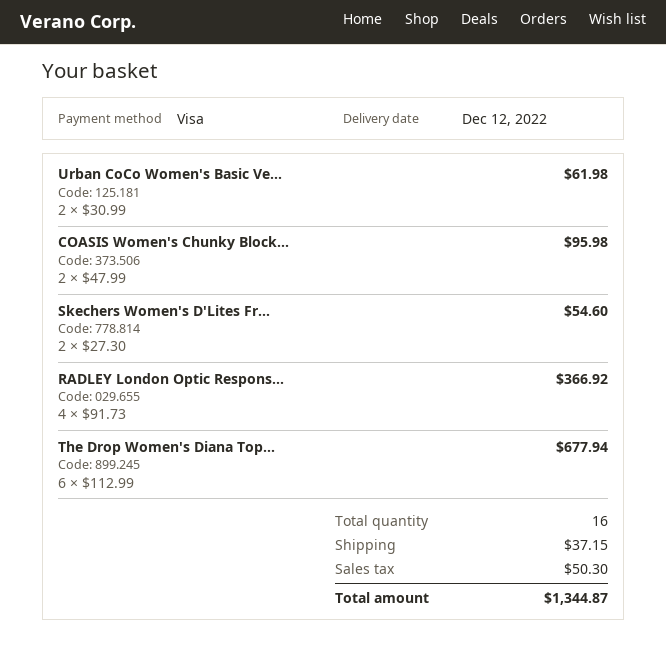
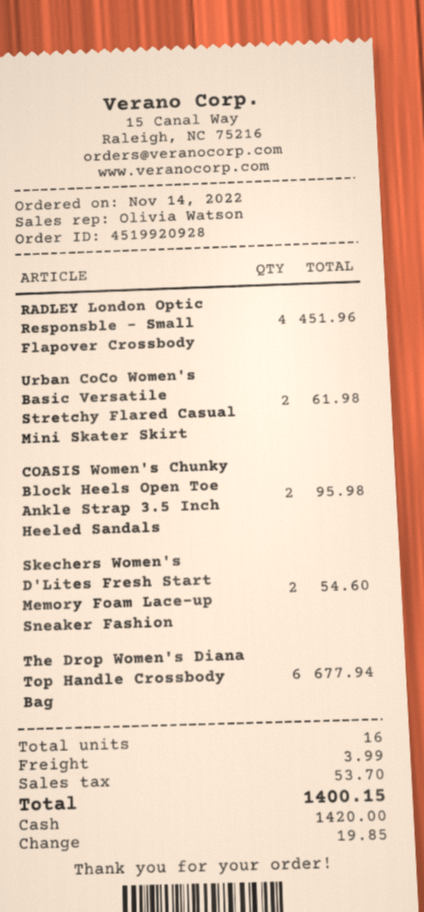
payment method: Visa -> cash
RADLEY London Optic Respons...: 4 for 366.92 -> 4 for 451.96
shipping: 37.15 -> 3.99
tax: 50.30 -> 53.70
total: 1344.87 -> 1400.15

